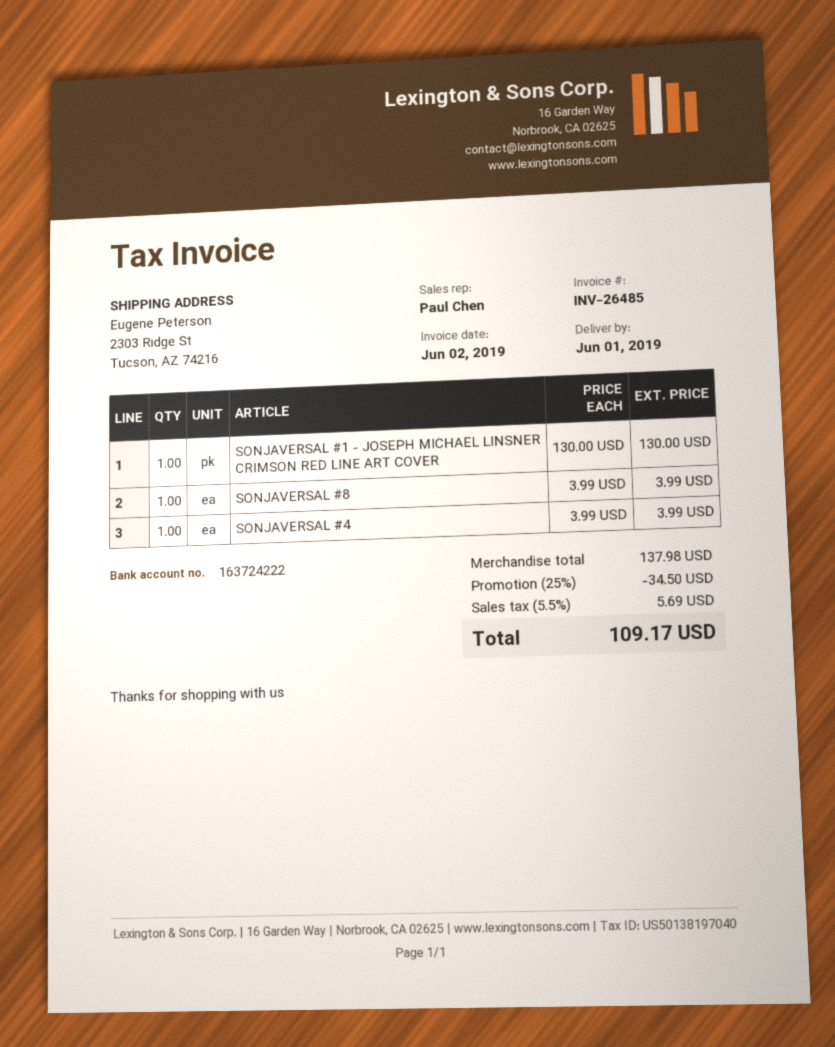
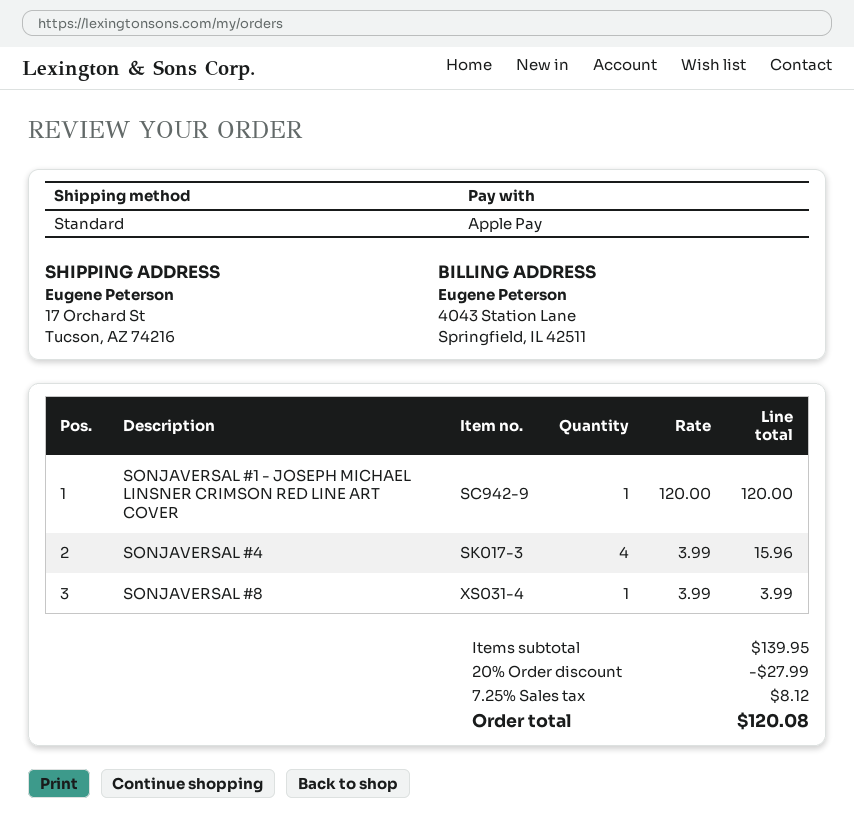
ship to: 2303 Ridge St, Tucson, AZ 74216 -> 17 Orchard St, Tucson, AZ 74216
SONJAVERSAL #1 - JOSEPH MICHAEL LINSNER CRIMSON RED LINE ART COVER: 1 x 130.00 = 130.00 -> 1 x 120.00 = 120.00
SONJAVERSAL #4: 1 x 3.99 = 3.99 -> 4 x 3.99 = 15.96
subtotal: 137.98 -> 139.95
discount: 25% = 34.50 -> 20% = 27.99
tax: 5.5% = 5.69 -> 7.25% = 8.12
total: 109.17 -> 120.08

